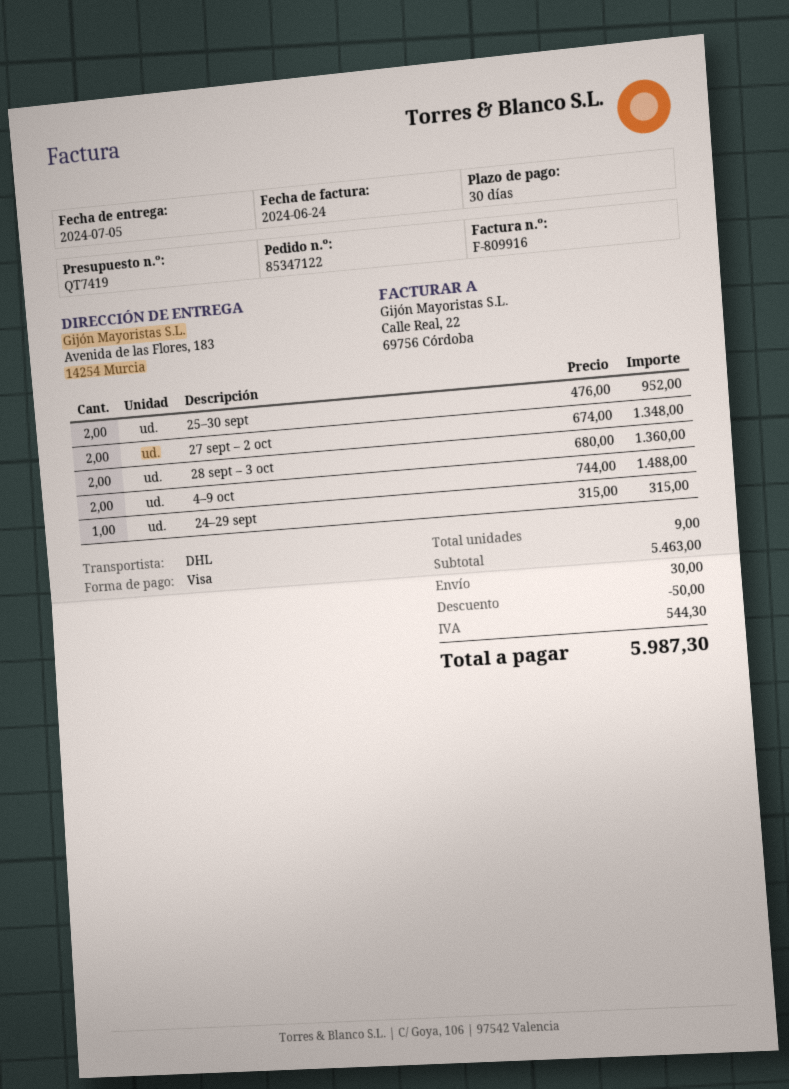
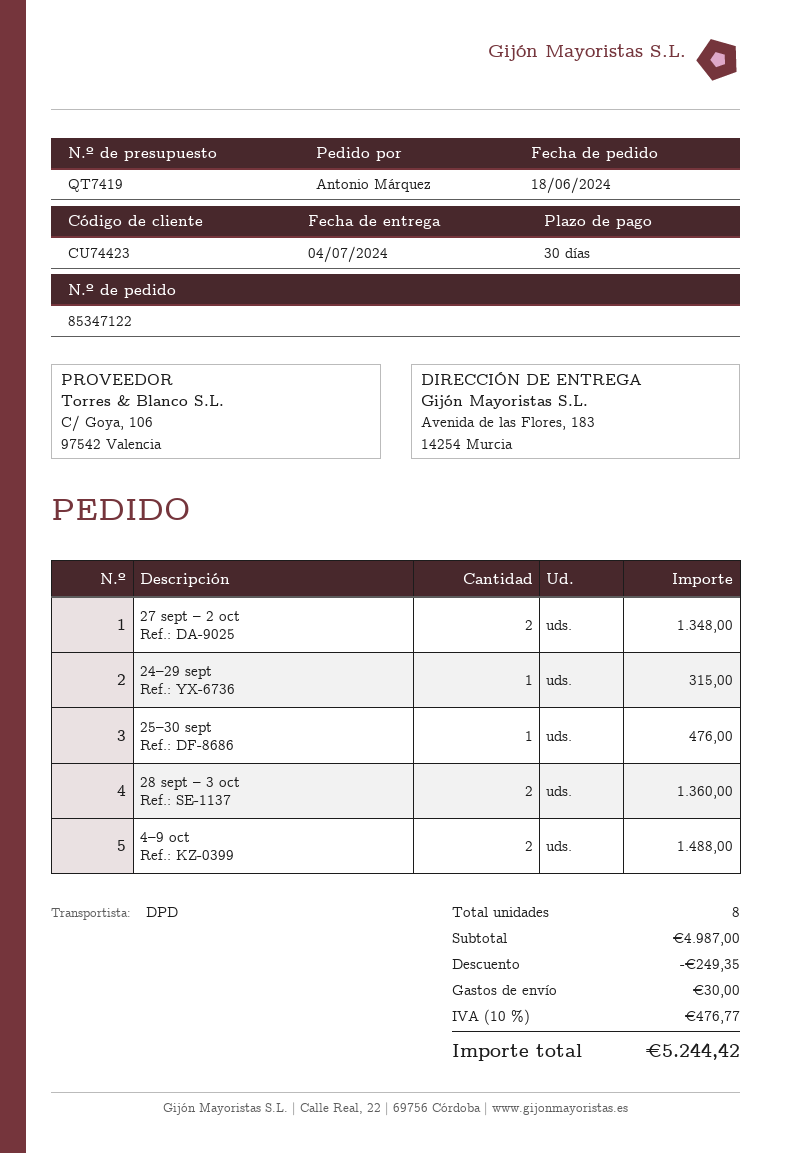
delivery date: 2024-07-05 -> 2024-07-04
shipping method: DHL -> DPD
25–30 sept: 2 for 952.00 -> 1 for 476.00
total quantity: 9 -> 8
subtotal: 5463.00 -> 4987.00
discount: 50.00 -> 249.35
tax: 544.30 -> 476.77
total: 5987.30 -> 5244.42

